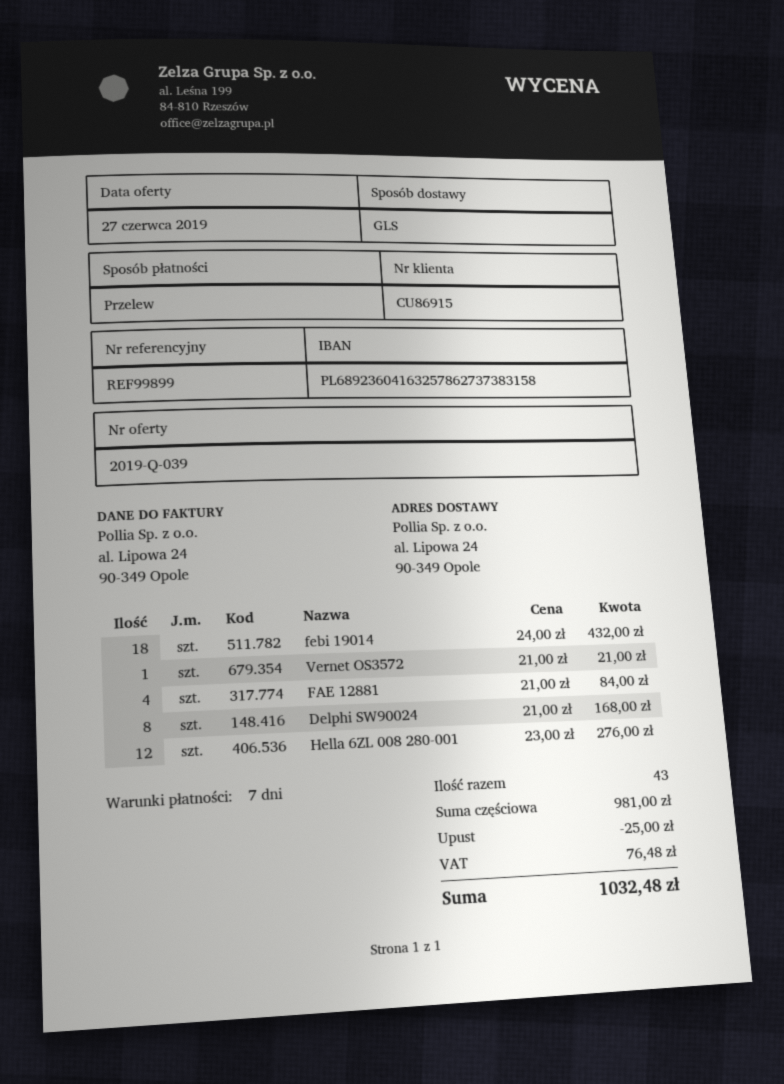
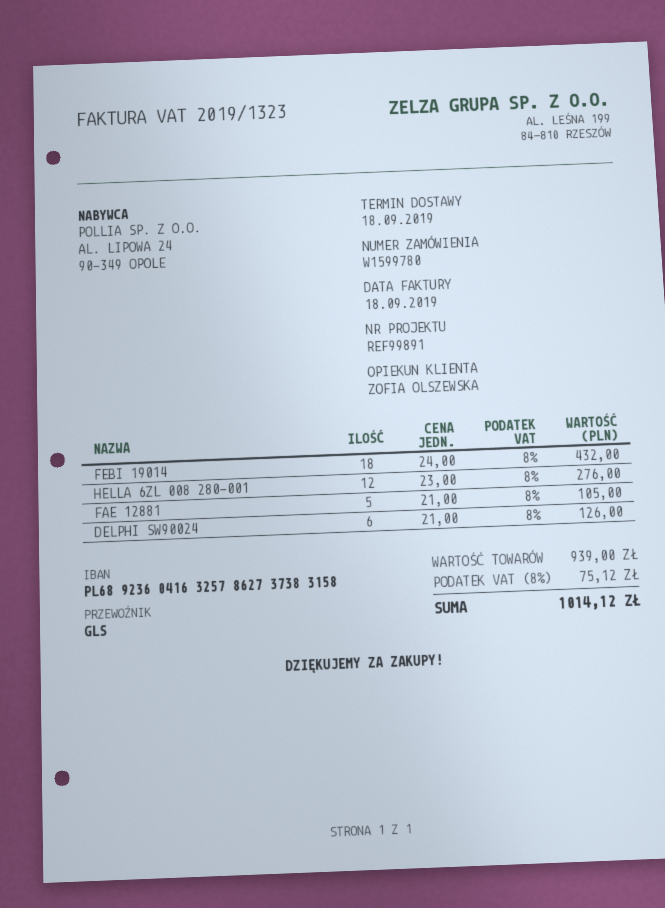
reference: REF99899 -> REF99891
Vernet OS3572: 1 x 21.00 = 21.00 -> none
FAE 12881: 4 x 21.00 = 84.00 -> 5 x 21.00 = 105.00
Delphi SW90024: 8 x 21.00 = 168.00 -> 6 x 21.00 = 126.00
subtotal: 981.00 -> 939.00
discount: 25.00 -> none
tax: 76.48 -> 75.12
total: 1032.48 -> 1014.12

